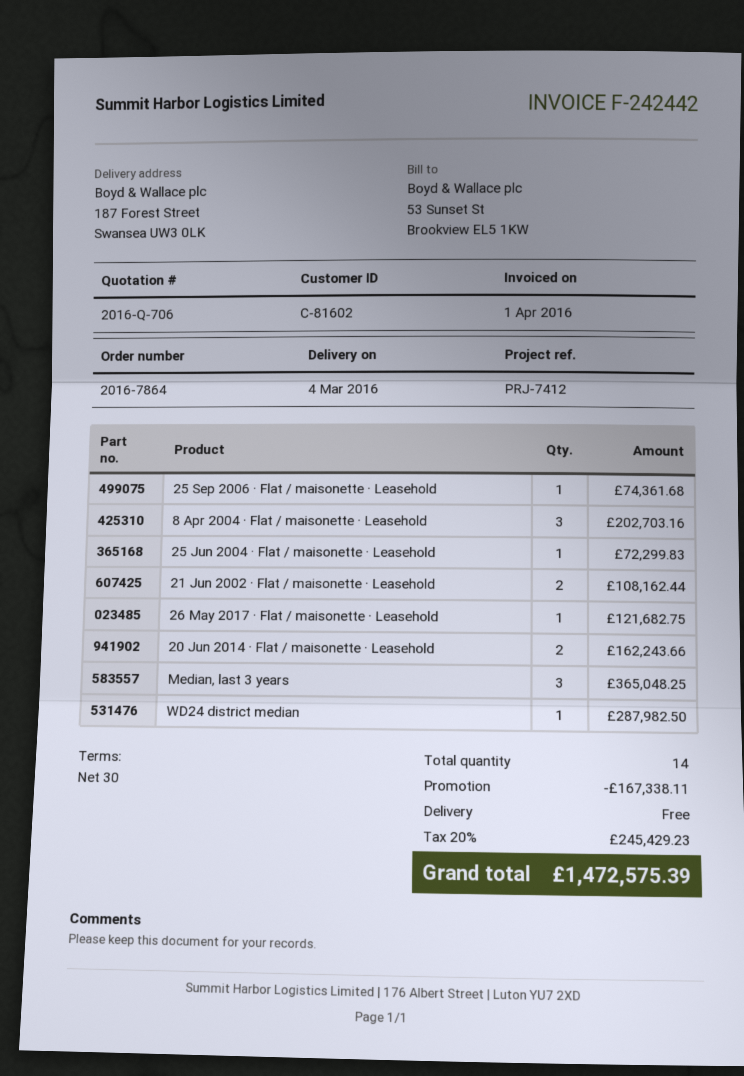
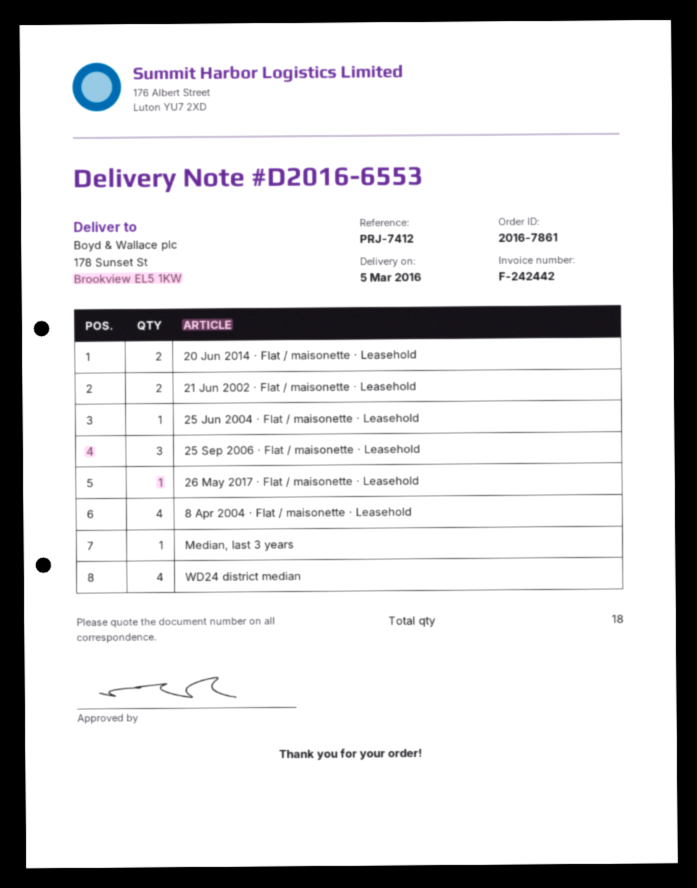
order number: 2016-7864 -> 2016-7861
delivery date: 2016-03-04 -> 2016-03-05
ship to: 187 Forest Street, Swansea UW3 0LK -> 178 Sunset St, Brookview EL5 1KW
25 Sep 2006 · Flat / maisonette · Leasehold: 1 -> 3
8 Apr 2004 · Flat / maisonette · Leasehold: 3 -> 4
Median, last 3 years: 3 -> 1
WD24 district median: 1 -> 4
total quantity: 14 -> 18

